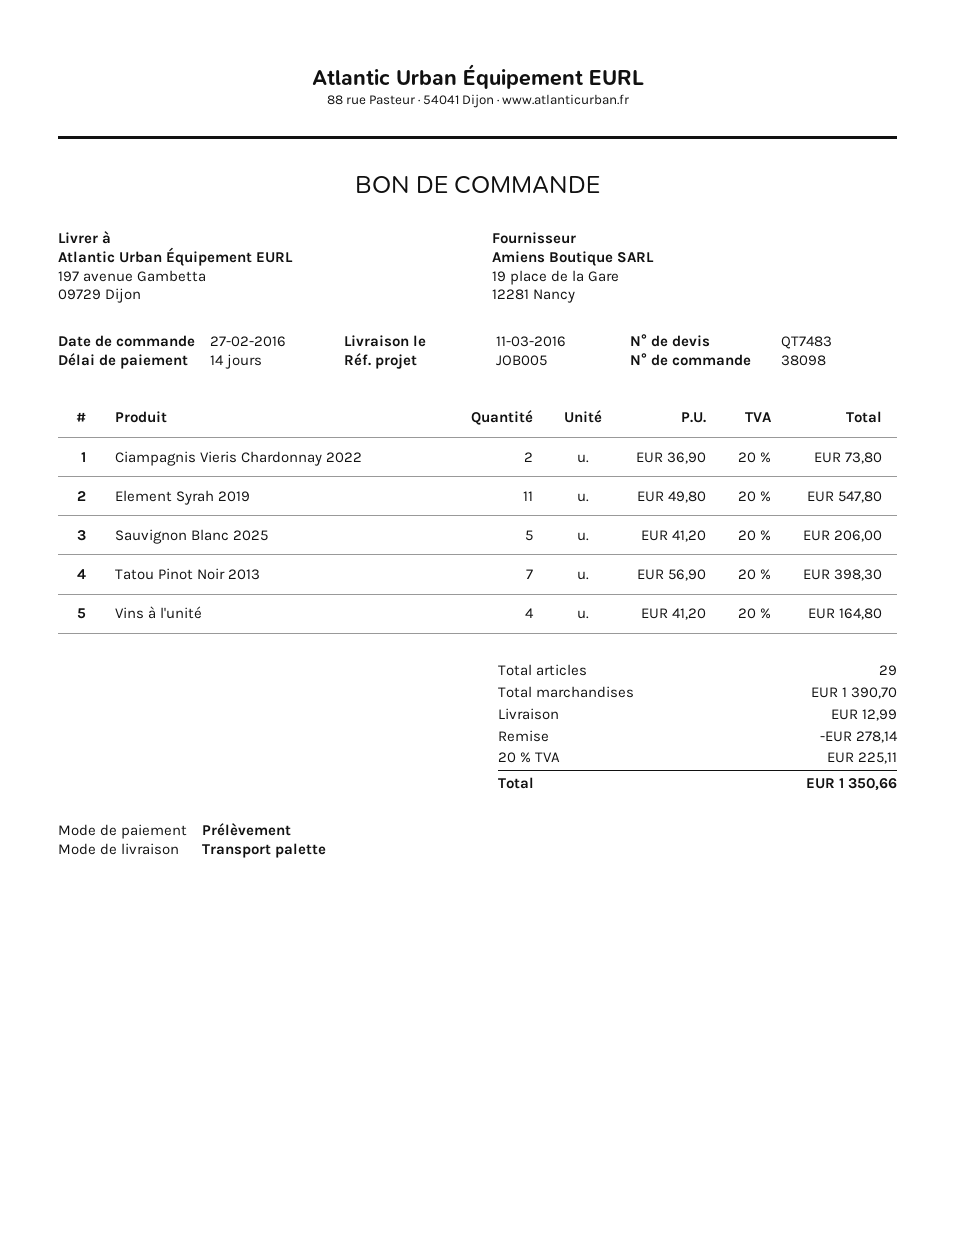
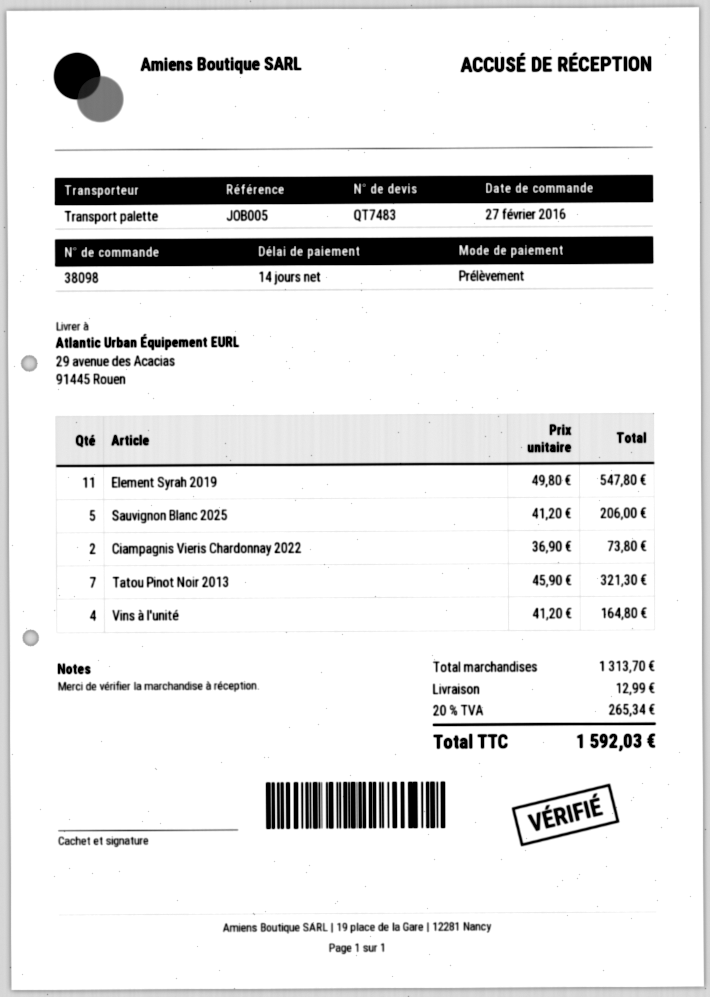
ship to: 197 avenue Gambetta, 09729 Dijon -> 29 avenue des Acacias, 91445 Rouen
Tatou Pinot Noir 2013: 7 x 56.90 = 398.30 -> 7 x 45.90 = 321.30
subtotal: 1390.70 -> 1313.70
discount: 278.14 -> none
tax: 20% = 225.11 -> 20% = 265.34
total: 1350.66 -> 1592.03

